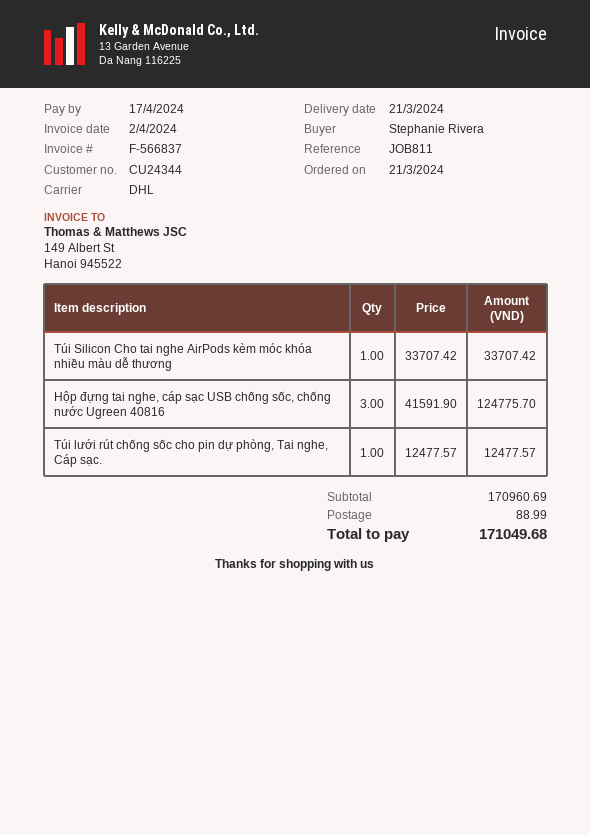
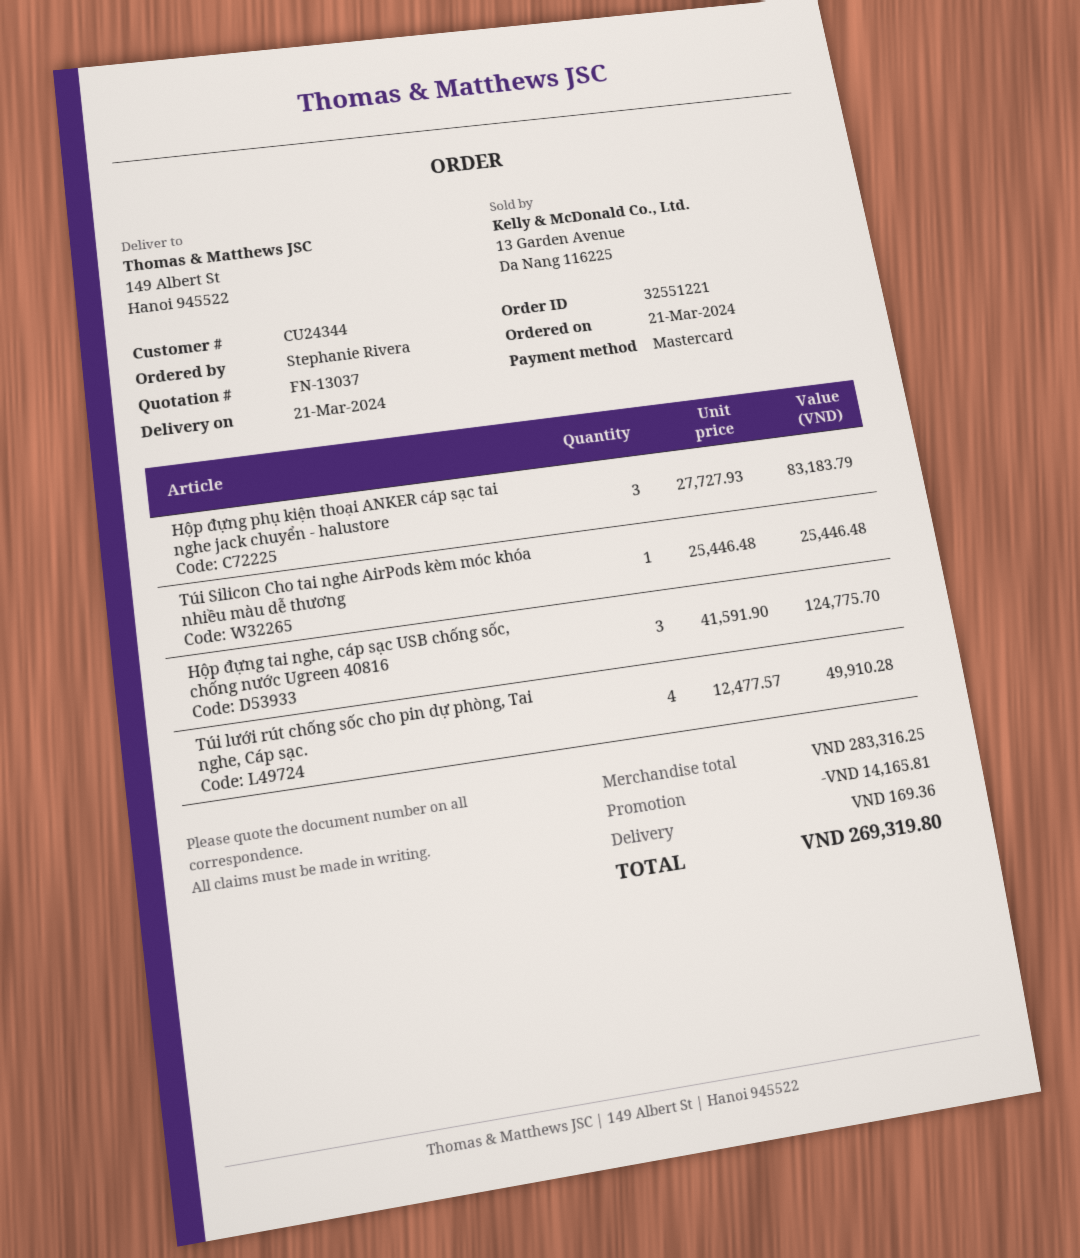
Túi Silicon Cho tai nghe AirPods kèm móc khóa nhiều màu dễ thương: 1 x 33707.42 = 33707.42 -> 1 x 25446.48 = 25446.48
Túi lưới rút chống sốc cho pin dự phòng, Tai nghe, Cáp sạc.: 1 x 12477.57 = 12477.57 -> 4 x 12477.57 = 49910.28
Hộp đựng phụ kiện thoại ANKER cáp sạc tai nghe jack chuyển - halustore: none -> 3 x 27727.93 = 83183.79
subtotal: 170960.69 -> 283316.25
discount: none -> 14165.81
shipping: 88.99 -> 169.36
total: 171049.68 -> 269319.80

